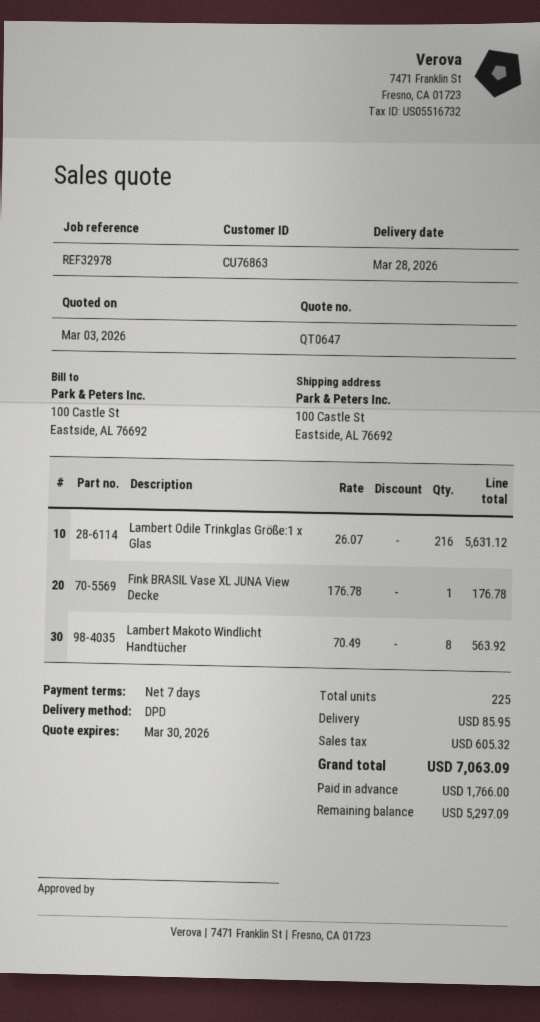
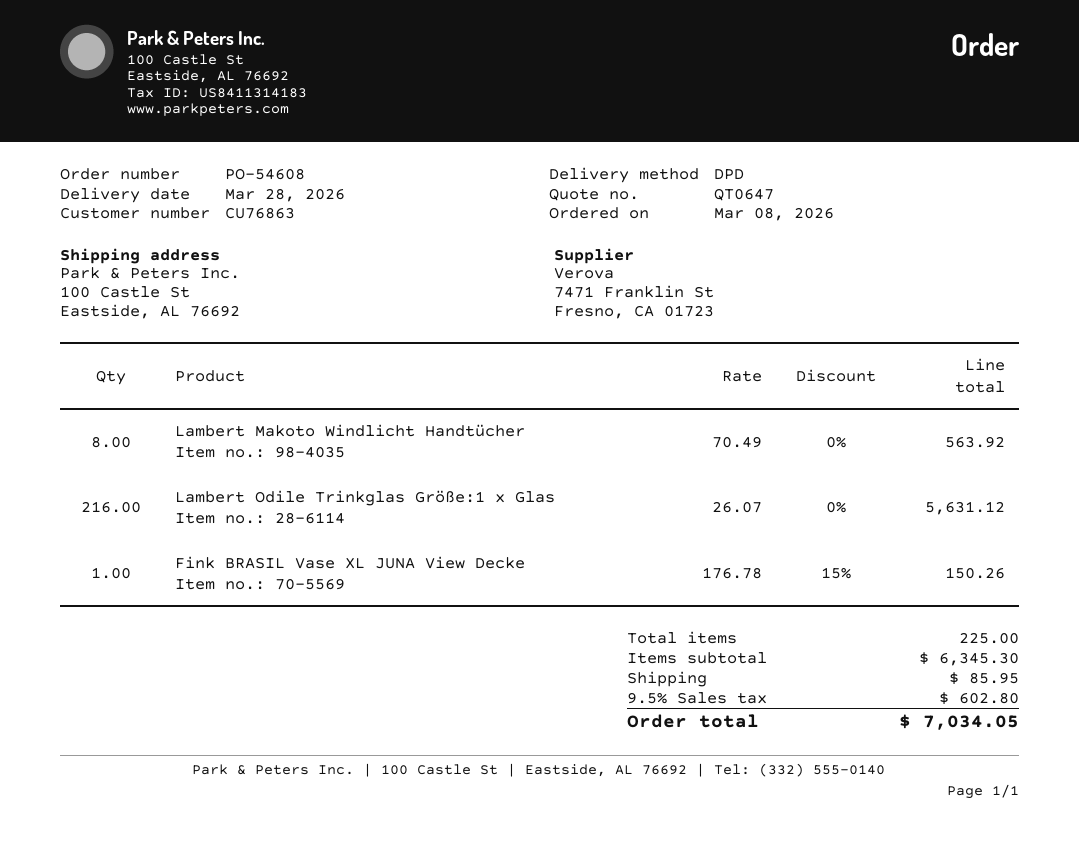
Fink BRASIL Vase XL JUNA View Decke: 1 x 176.78 = 176.78 -> 1 x 176.78 - 15% = 150.26
tax: 605.32 -> 602.80
total: 7063.09 -> 7034.05

